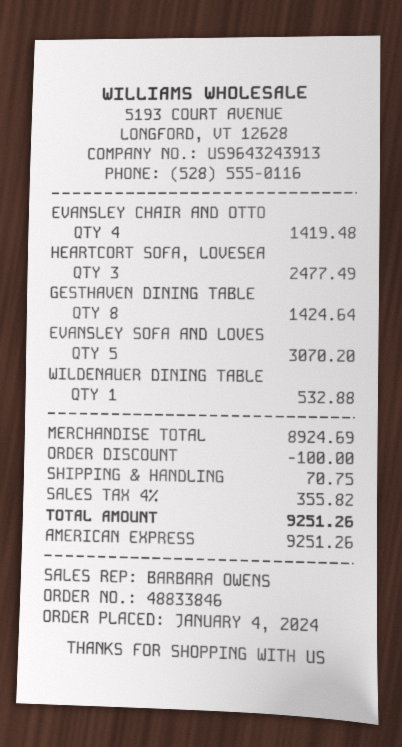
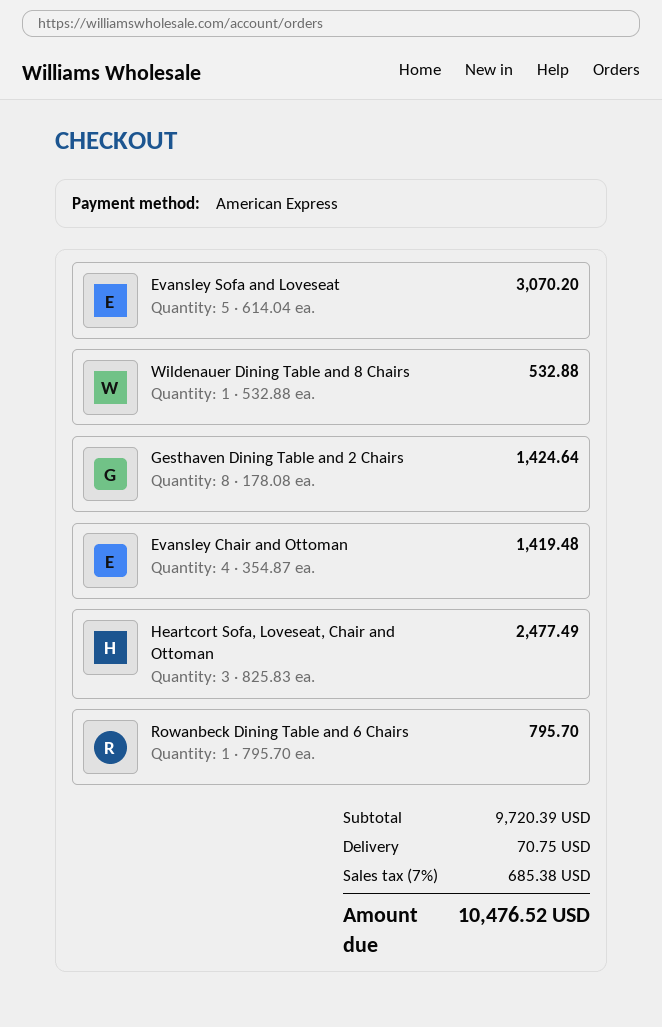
Rowanbeck Dining Table and 6 Chairs: none -> 1 for 795.70
subtotal: 8924.69 -> 9720.39
discount: 100.00 -> none
tax: 4% = 355.82 -> 7% = 685.38
total: 9251.26 -> 10476.52

